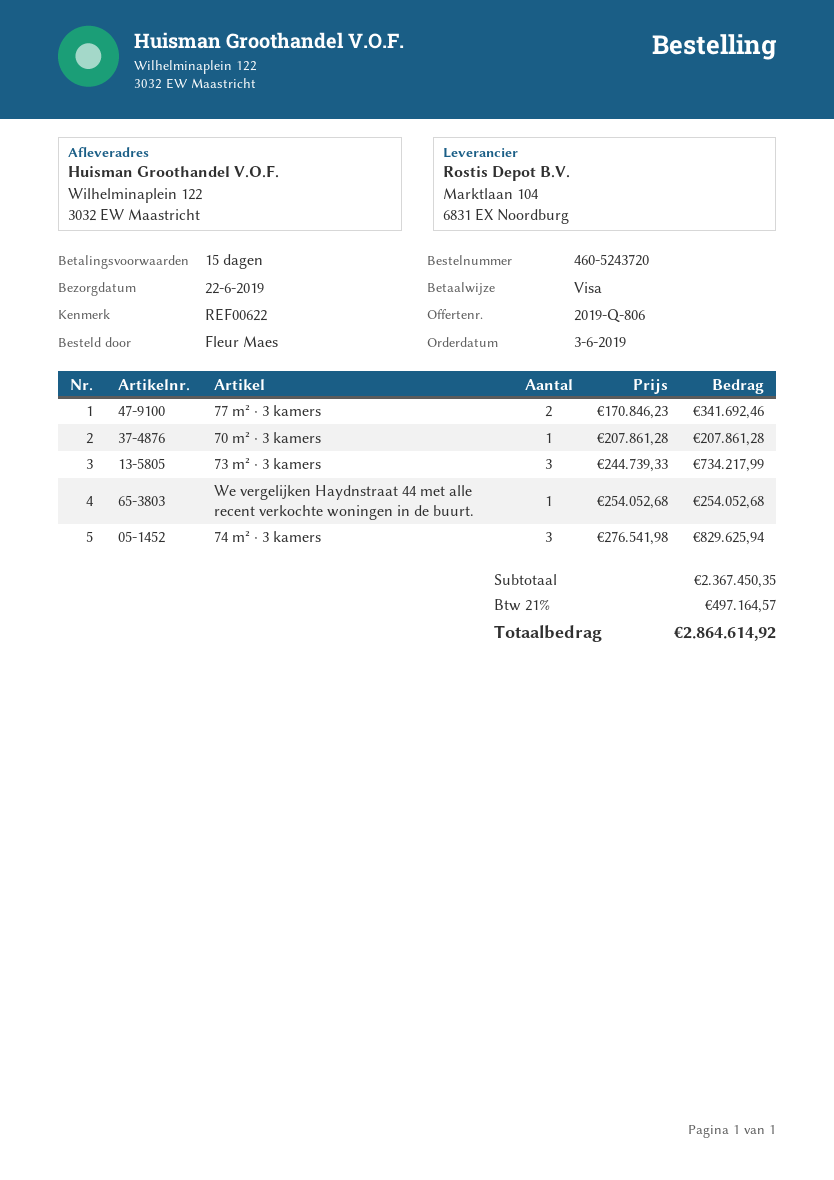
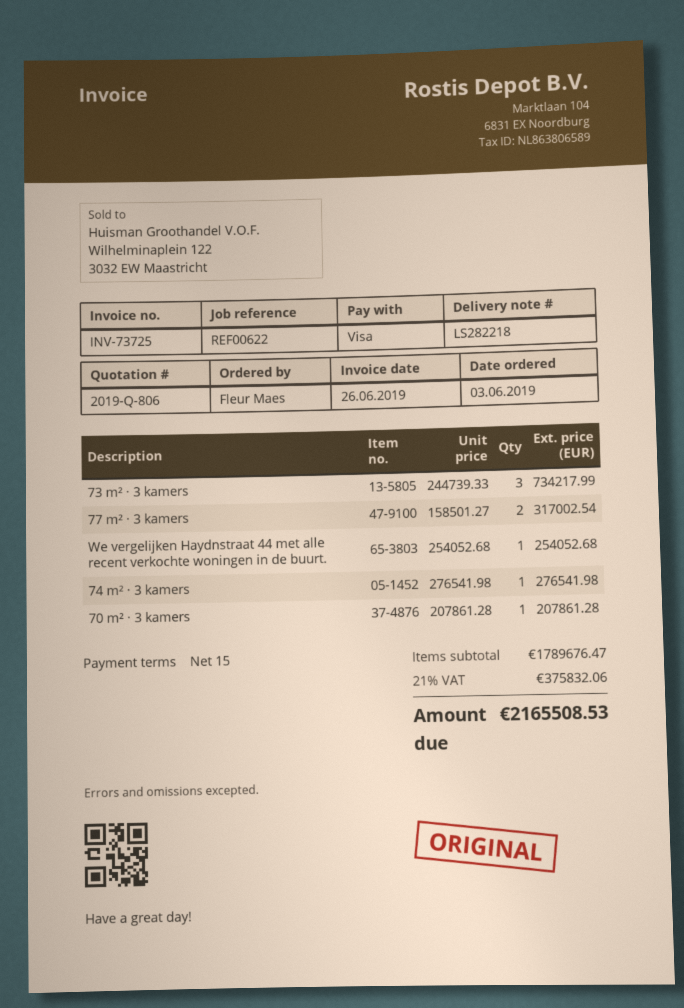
77 m² · 3 kamers: 2 x 170846.23 = 341692.46 -> 2 x 158501.27 = 317002.54
74 m² · 3 kamers: 3 x 276541.98 = 829625.94 -> 1 x 276541.98 = 276541.98
subtotal: 2367450.35 -> 1789676.47
tax: 21% = 497164.57 -> 21% = 375832.06
total: 2864614.92 -> 2165508.53

